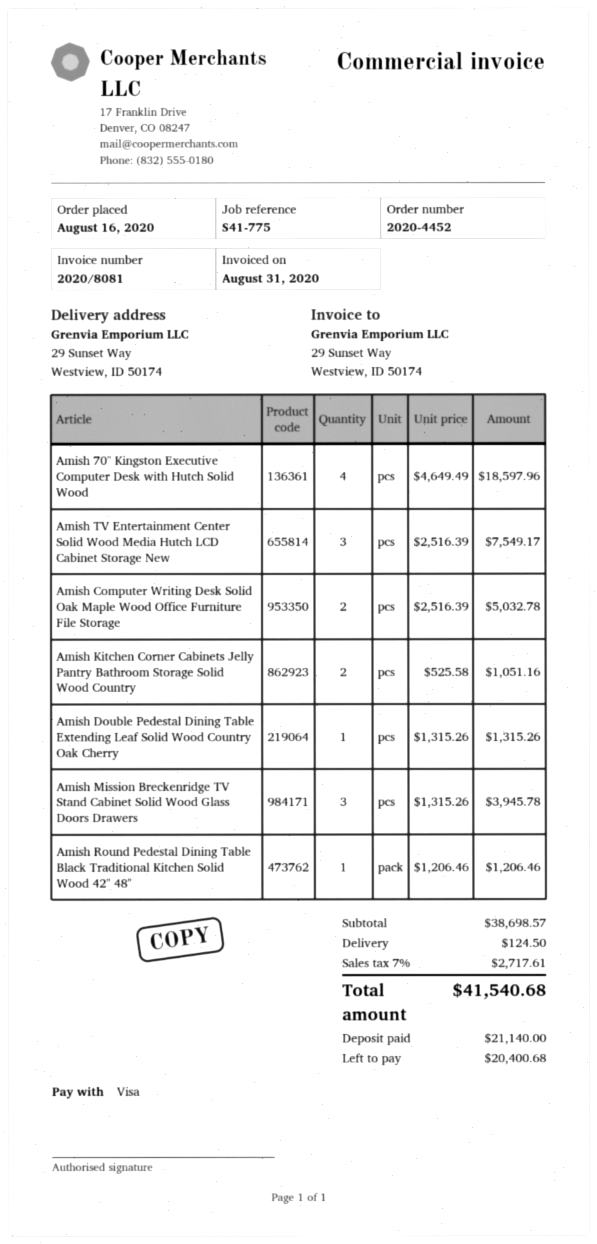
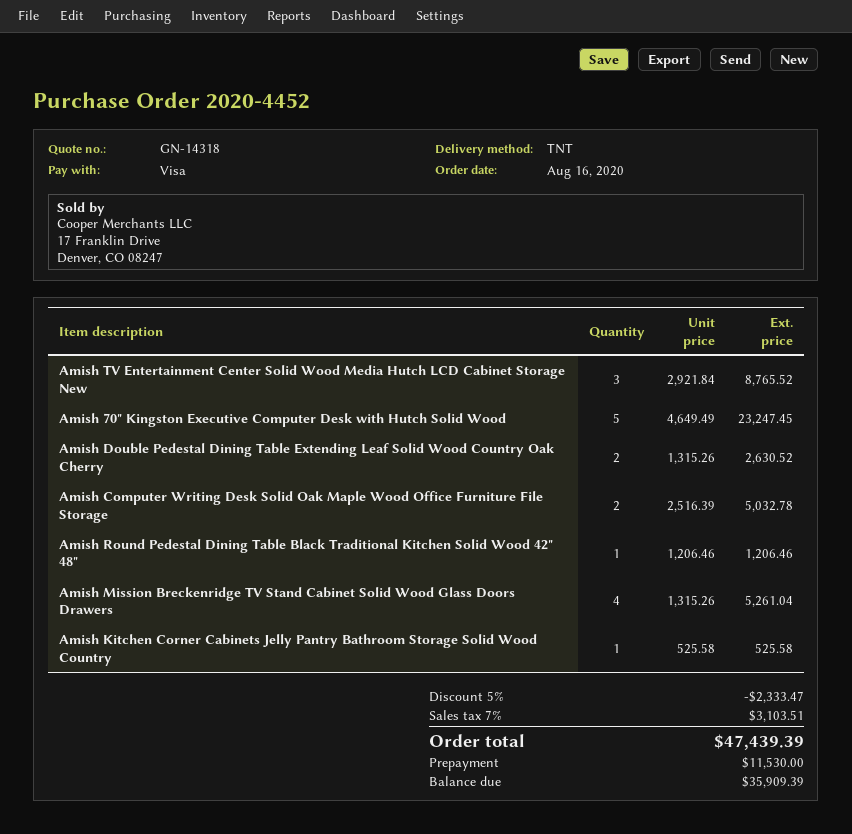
Amish 70" Kingston Executive Computer Desk with Hutch Solid Wood: 4 x 4649.49 = 18597.96 -> 5 x 4649.49 = 23247.45
Amish TV Entertainment Center Solid Wood Media Hutch LCD Cabinet Storage New: 3 x 2516.39 = 7549.17 -> 3 x 2921.84 = 8765.52
Amish Kitchen Corner Cabinets Jelly Pantry Bathroom Storage Solid Wood Country: 2 x 525.58 = 1051.16 -> 1 x 525.58 = 525.58
Amish Double Pedestal Dining Table Extending Leaf Solid Wood Country Oak Cherry: 1 x 1315.26 = 1315.26 -> 2 x 1315.26 = 2630.52
Amish Mission Breckenridge TV Stand Cabinet Solid Wood Glass Doors Drawers: 3 x 1315.26 = 3945.78 -> 4 x 1315.26 = 5261.04
discount: none -> 5% = 2333.47
shipping: 124.50 -> none
tax: 7% = 2717.61 -> 7% = 3103.51
total: 41540.68 -> 47439.39
deposit: 21140.00 -> 11530.00
balance: 20400.68 -> 35909.39

